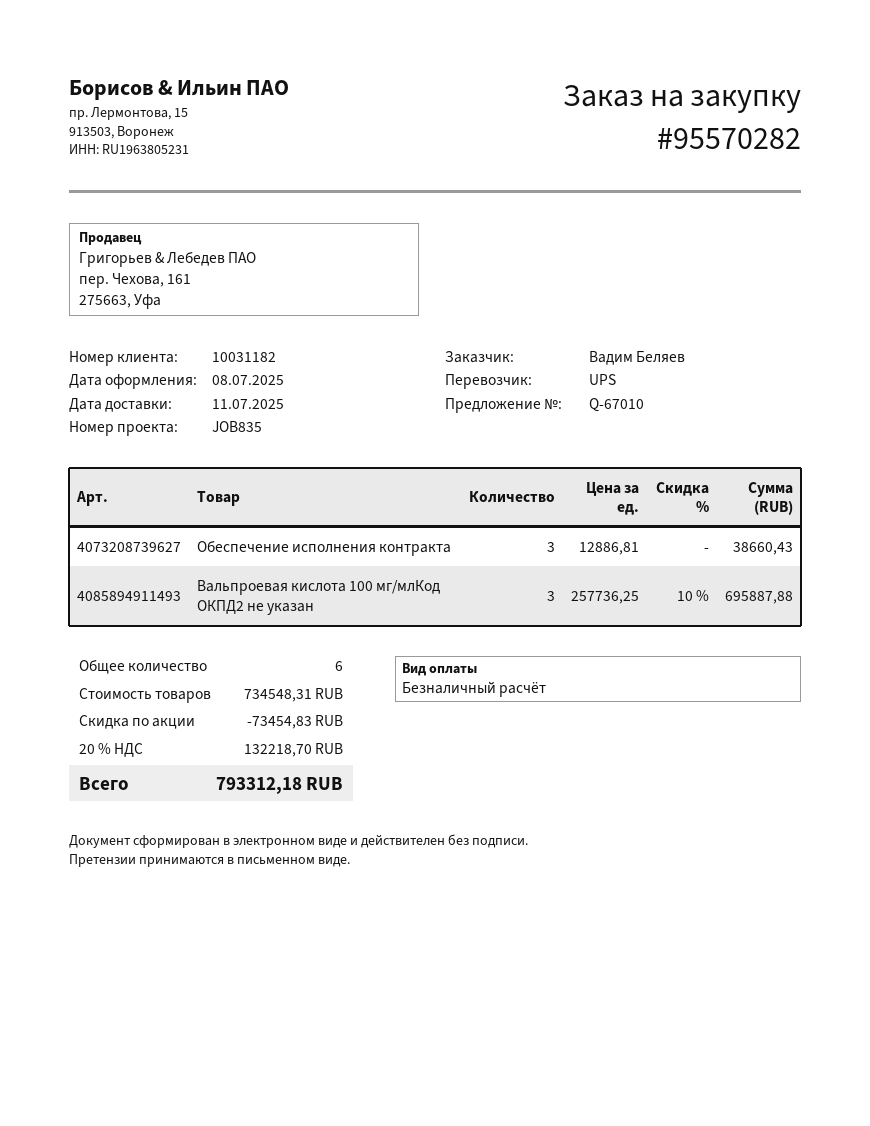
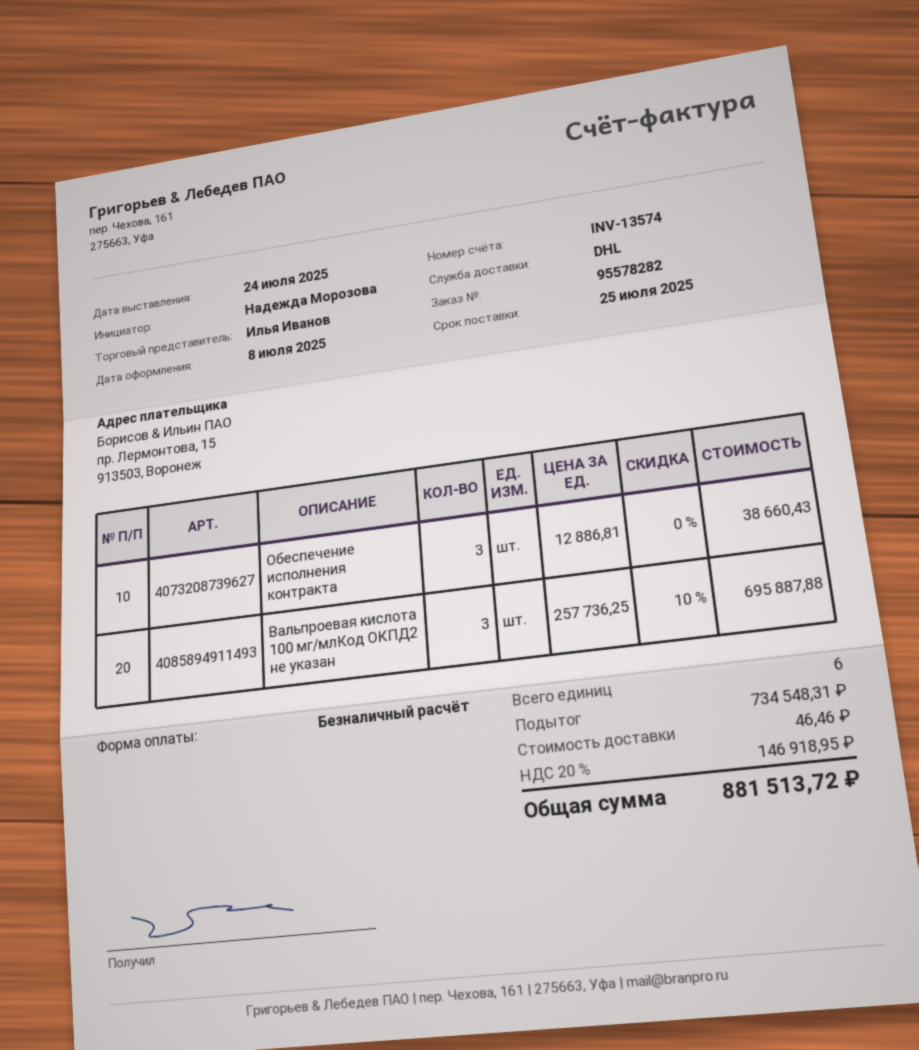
order number: 95570282 -> 95578282
delivery date: 2025-07-11 -> 2025-07-25
ordered by: Вадим Беляев -> Надежда Морозова
shipping method: UPS -> DHL
discount: 73454.83 -> none
shipping: none -> 46.46
tax: 20% = 132218.70 -> 20% = 146918.95
total: 793312.18 -> 881513.72

